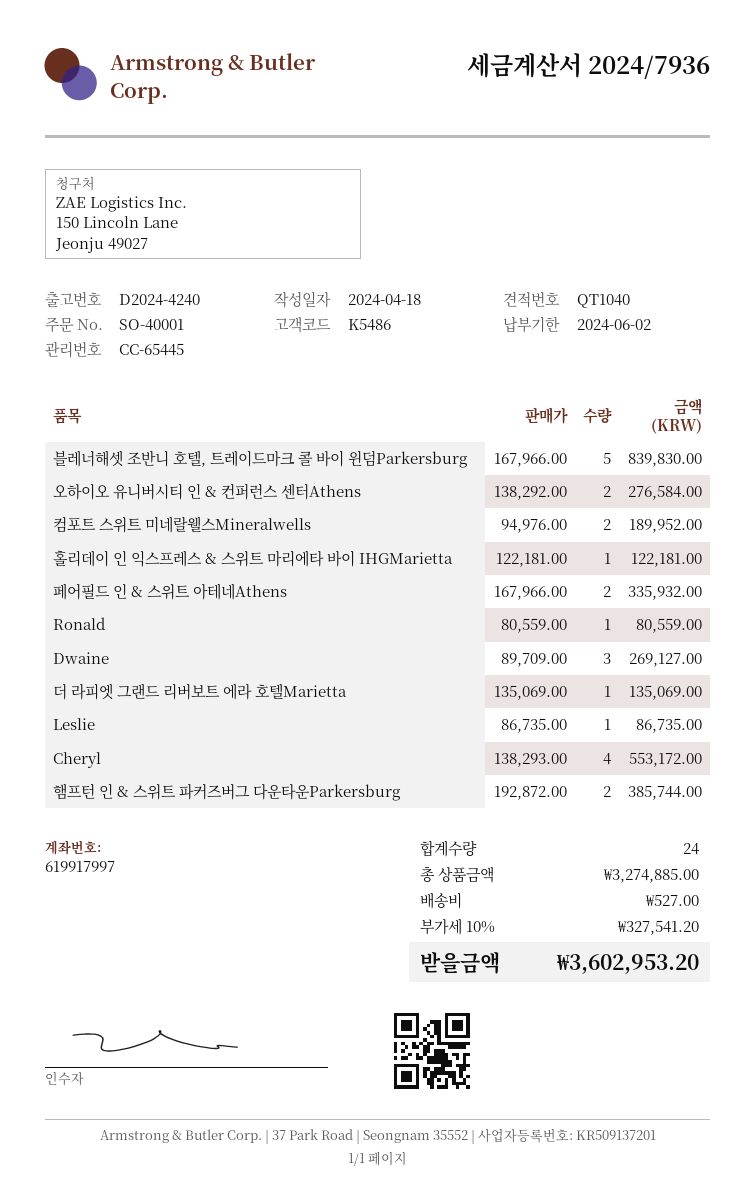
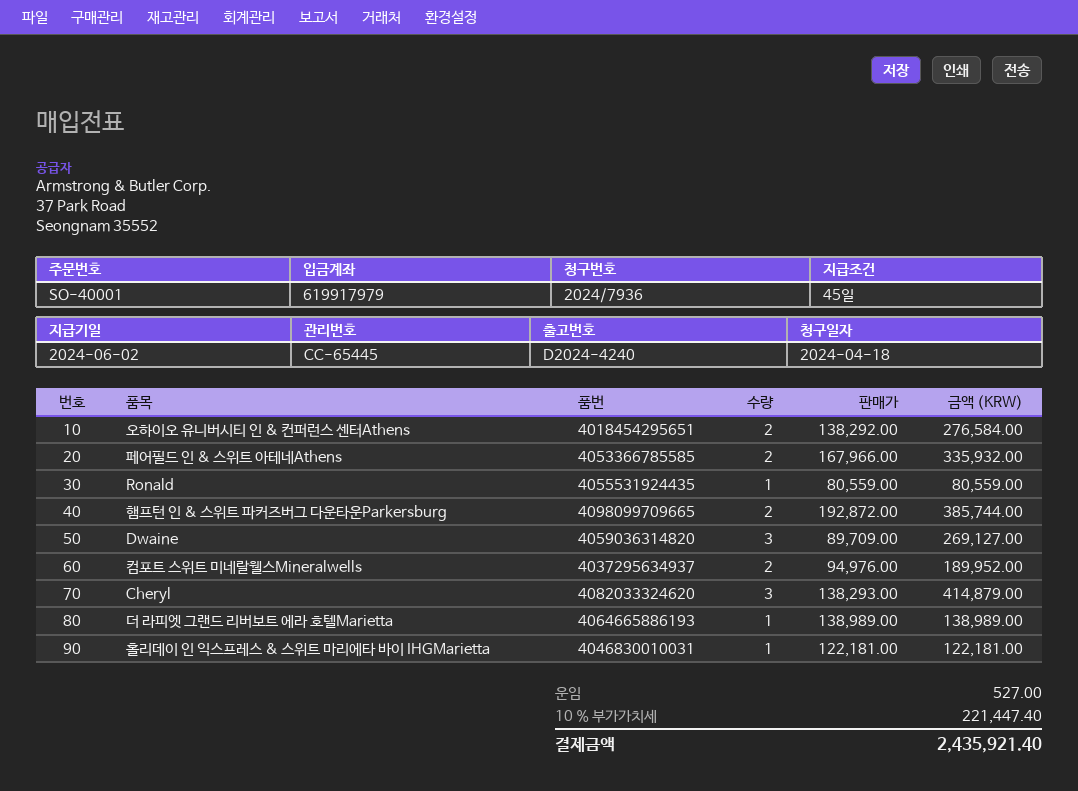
bank account: 619917997 -> 619917979
블레너해셋 조반니 호텔, 트레이드마크 콜 바이 윈덤Parkersburg: 5 x 167966.00 = 839830.00 -> none
더 라피엣 그랜드 리버보트 에라 호텔Marietta: 1 x 135069.00 = 135069.00 -> 1 x 138989.00 = 138989.00
Leslie: 1 x 86735.00 = 86735.00 -> none
Cheryl: 4 x 138293.00 = 553172.00 -> 3 x 138293.00 = 414879.00
tax: 10% = 327541.20 -> 10% = 221447.40
total: 3602953.20 -> 2435921.40

